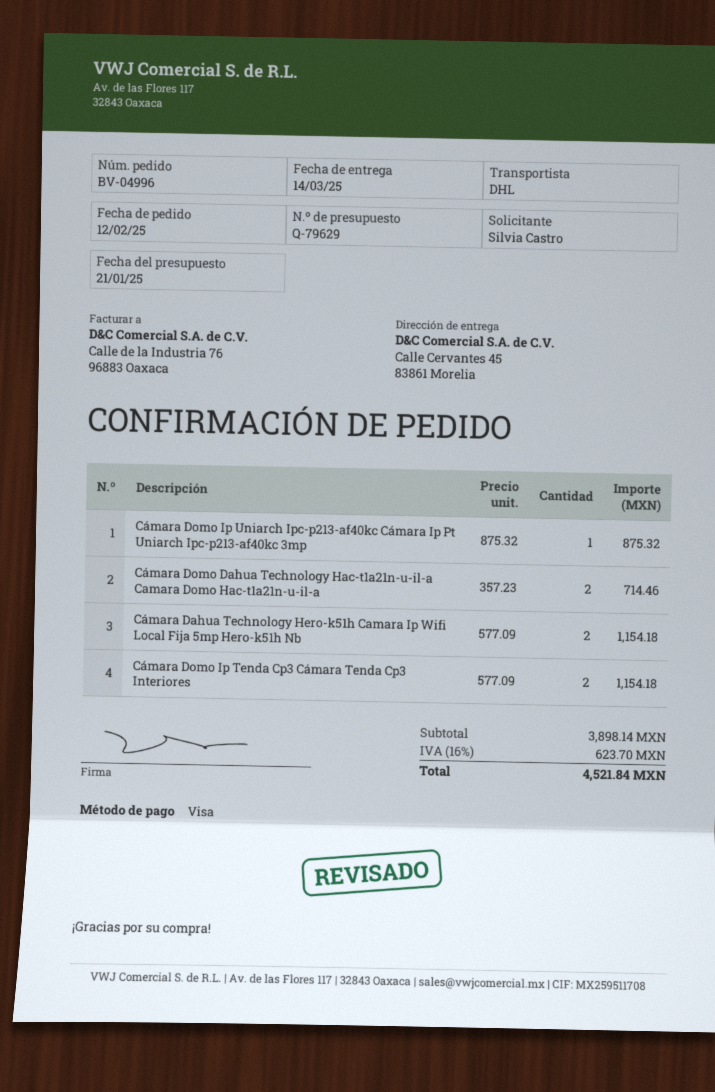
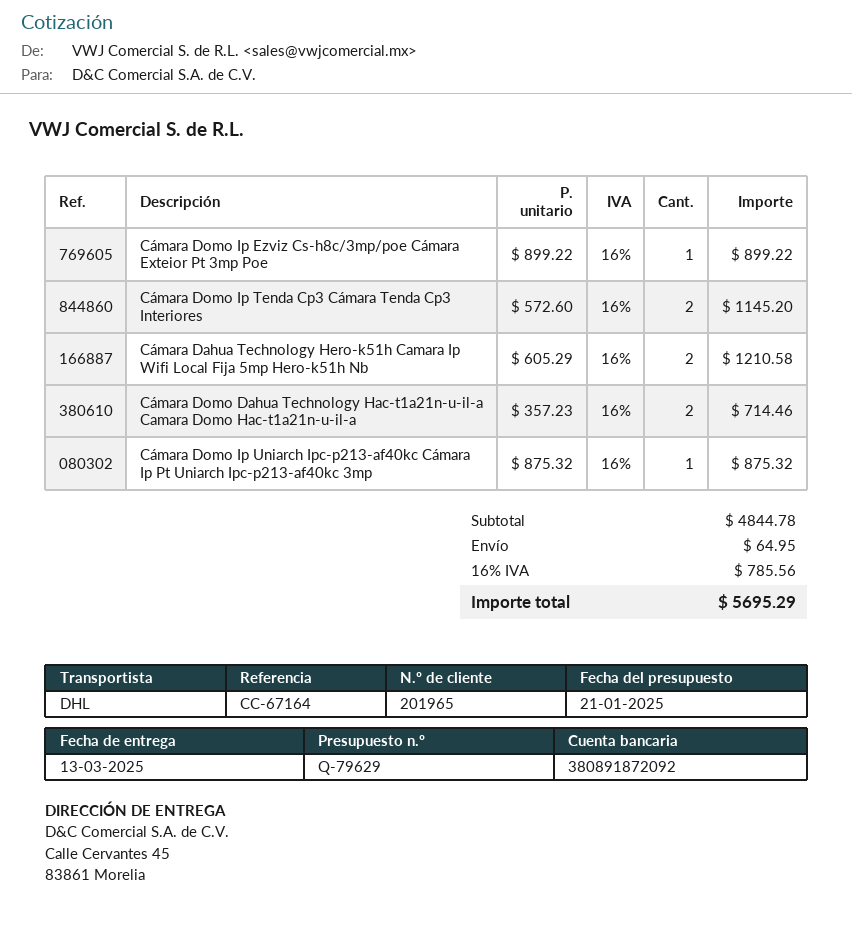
delivery date: 2025-03-14 -> 2025-03-13
Cámara Dahua Technology Hero-k51h Camara Ip Wifi Local Fija 5mp Hero-k51h Nb: 2 x 577.09 = 1154.18 -> 2 x 605.29 = 1210.58
Cámara Domo Ip Tenda Cp3 Cámara Tenda Cp3 Interiores: 2 x 577.09 = 1154.18 -> 2 x 572.60 = 1145.20
Cámara Domo Ip Ezviz Cs-h8c/3mp/poe Cámara Exteior Pt 3mp Poe: none -> 1 x 899.22 = 899.22
subtotal: 3898.14 -> 4844.78
shipping: none -> 64.95
tax: 16% = 623.70 -> 16% = 785.56
total: 4521.84 -> 5695.29

